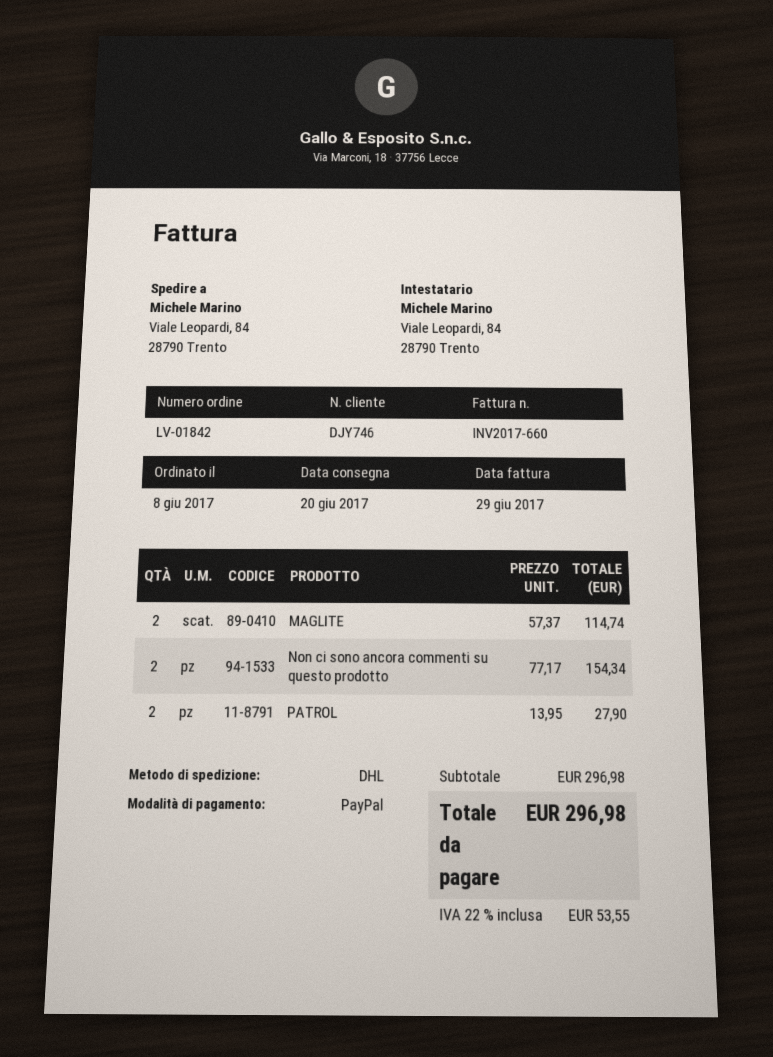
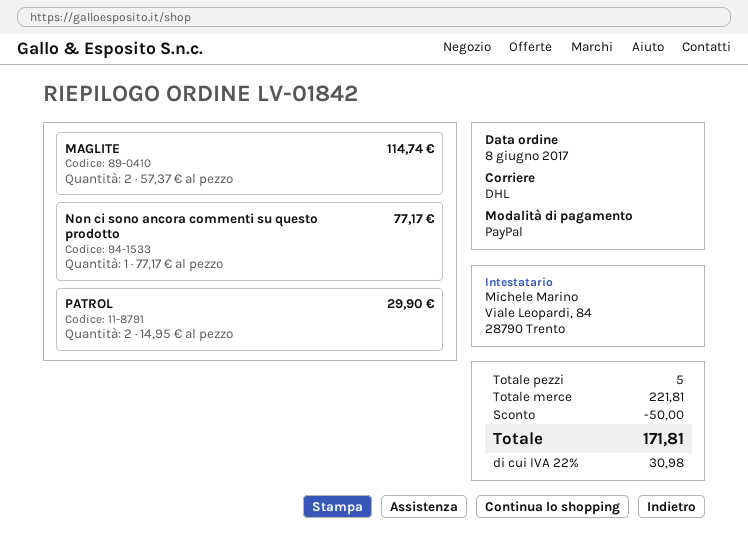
Non ci sono ancora commenti su questo prodotto: 2 x 77.17 = 154.34 -> 1 x 77.17 = 77.17
PATROL: 2 x 13.95 = 27.90 -> 2 x 14.95 = 29.90
subtotal: 296.98 -> 221.81
discount: none -> 50.00
tax: 22% = 53.55 -> 22% = 30.98
total: 296.98 -> 171.81

